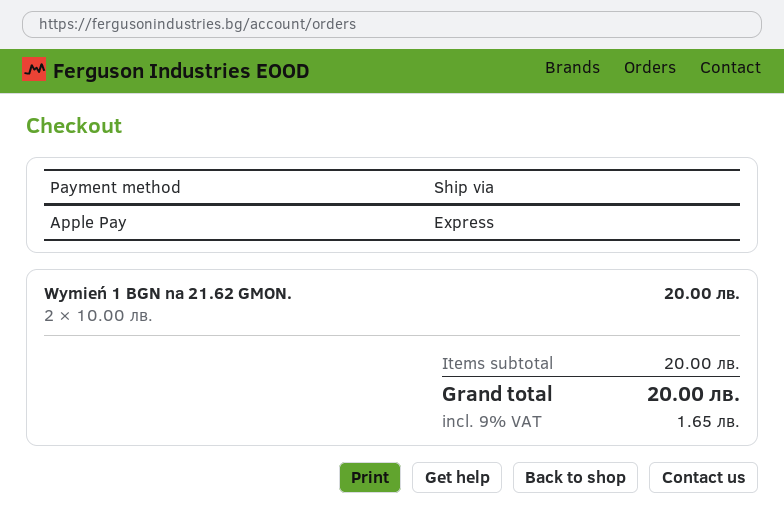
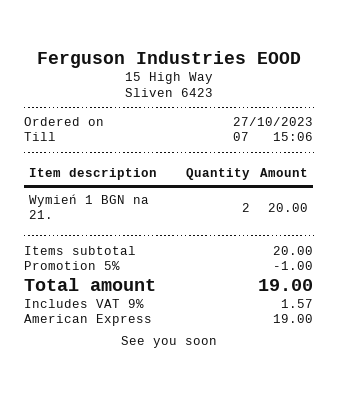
payment method: Apple Pay -> American Express
discount: none -> 5% = 1.00
tax: 9% = 1.65 -> 9% = 1.57
total: 20.00 -> 19.00

